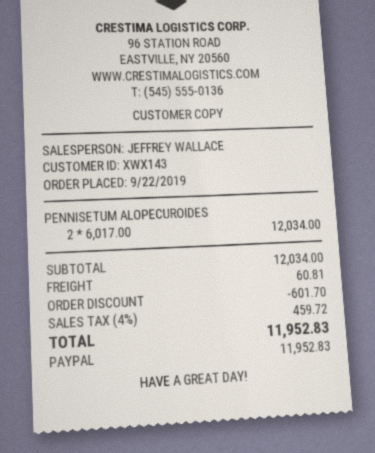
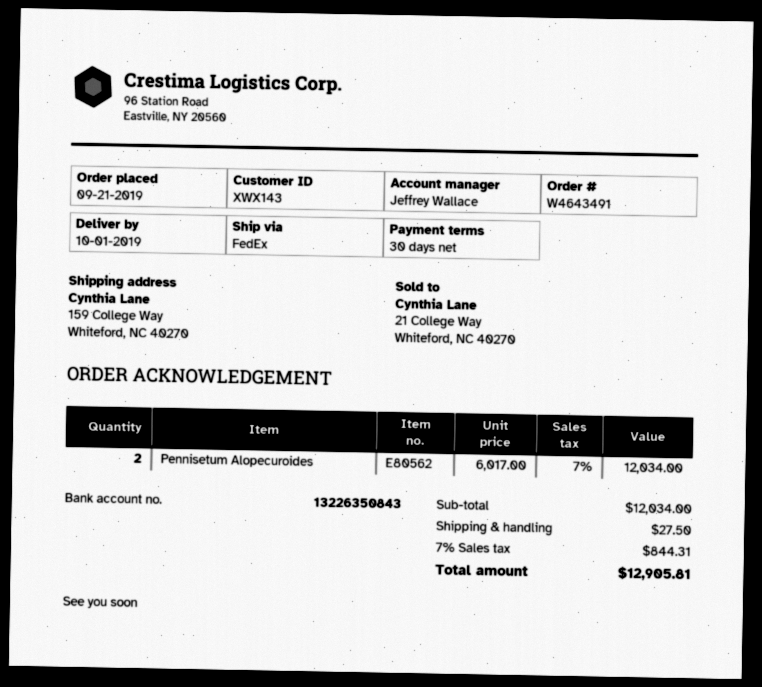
order date: 2019-09-22 -> 2019-09-21
discount: 601.70 -> none
shipping: 60.81 -> 27.50
tax: 4% = 459.72 -> 7% = 844.31
total: 11952.83 -> 12905.81

